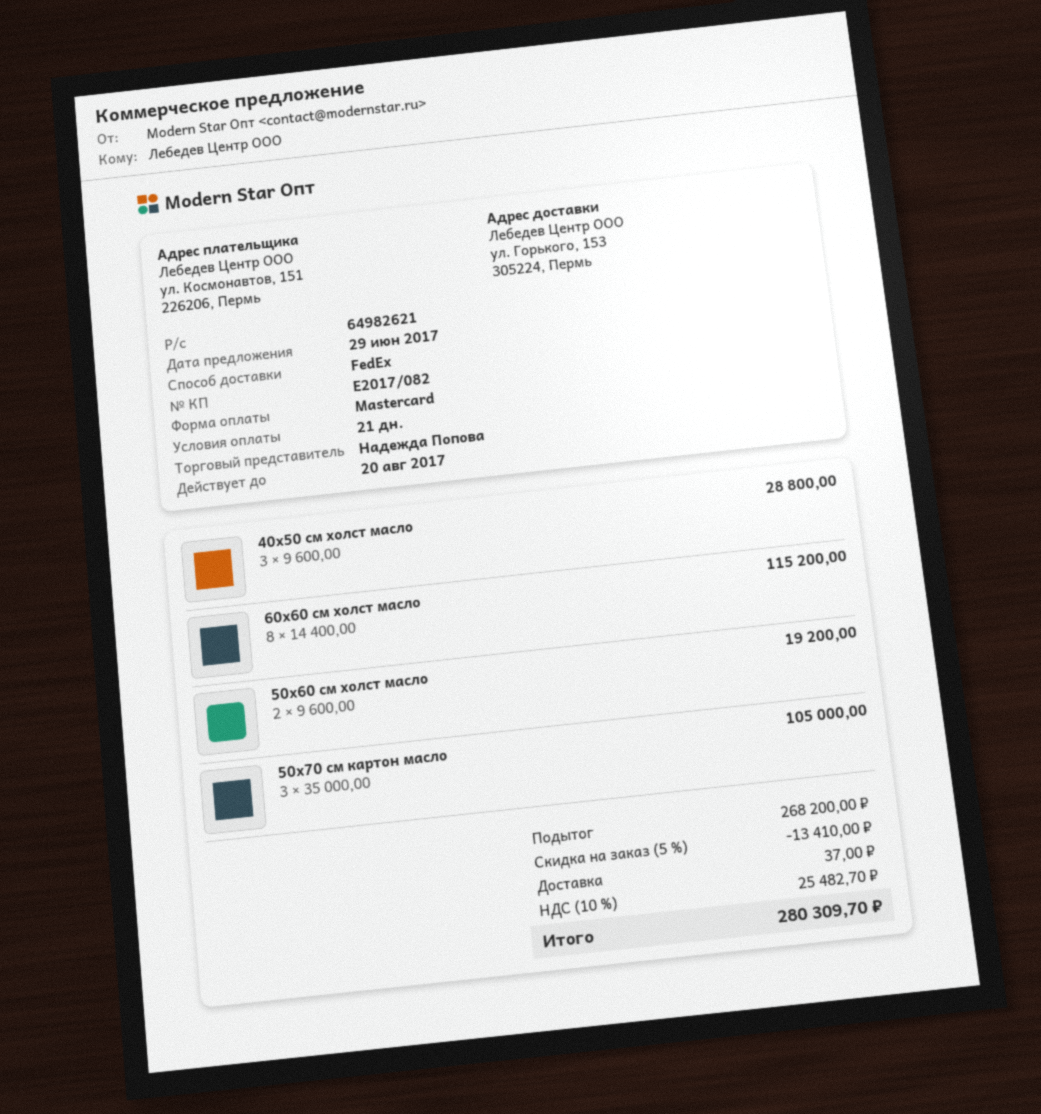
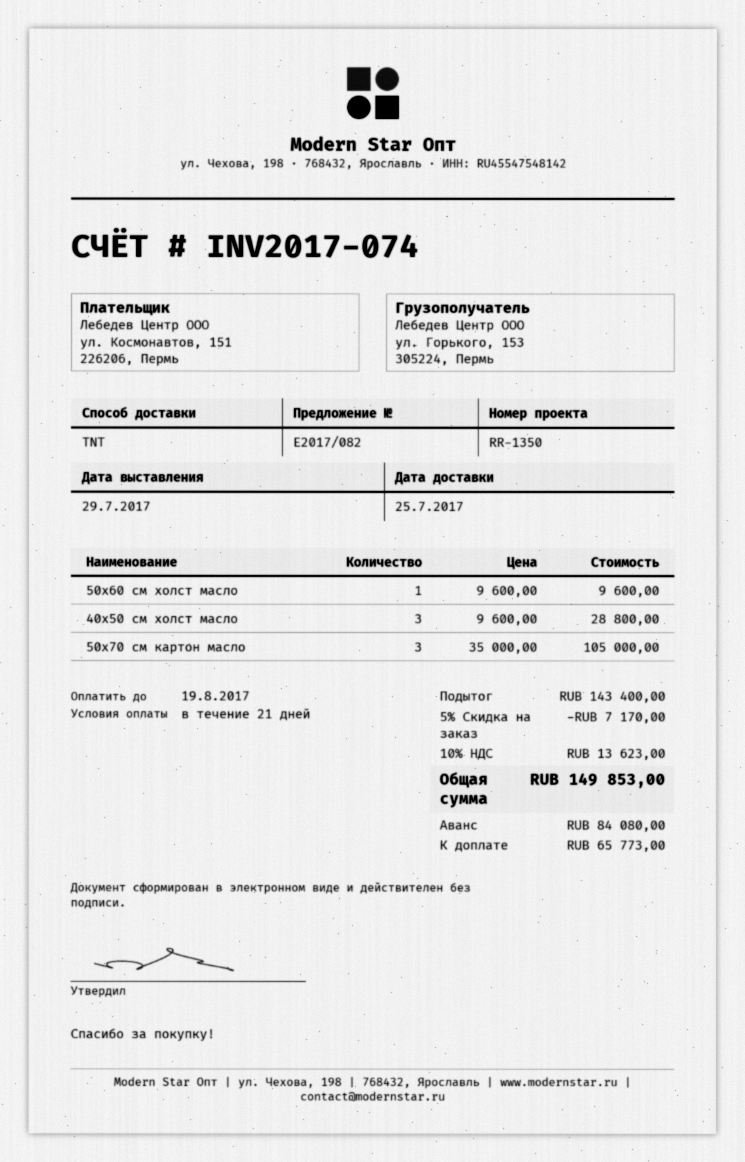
shipping method: FedEx -> TNT
60x60 см холст масло: 8 x 14400.00 = 115200.00 -> none
50x60 см холст масло: 2 x 9600.00 = 19200.00 -> 1 x 9600.00 = 9600.00
subtotal: 268200.00 -> 143400.00
discount: 5% = 13410.00 -> 5% = 7170.00
shipping: 37.00 -> none
tax: 10% = 25482.70 -> 10% = 13623.00
total: 280309.70 -> 149853.00

